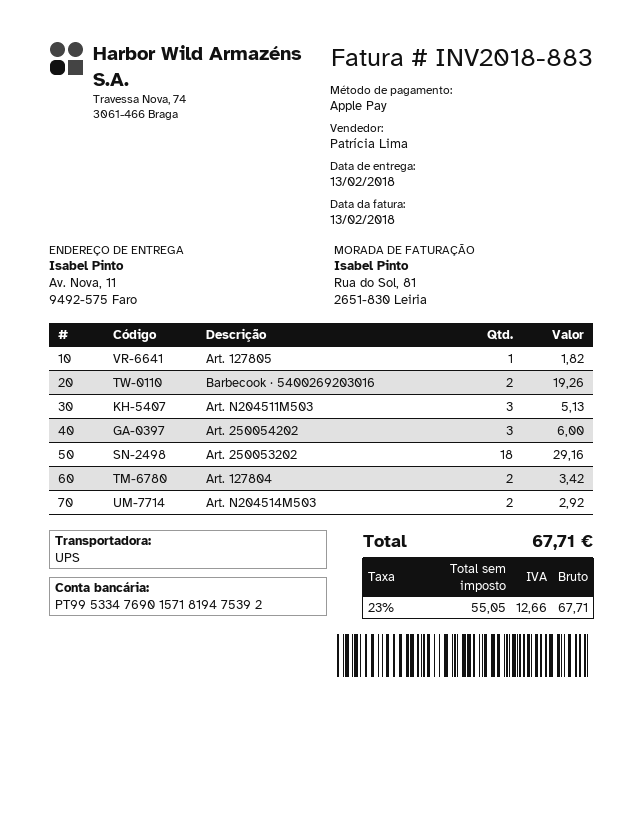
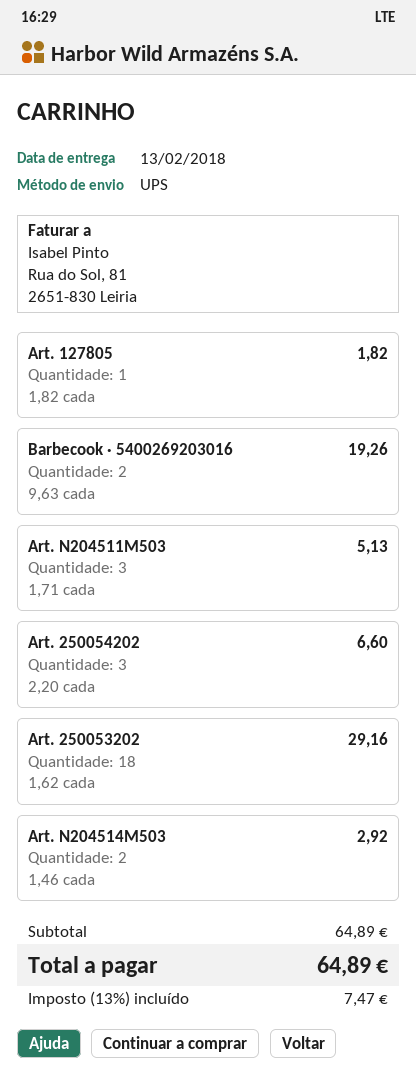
Art. 250054202: 3 for 6.00 -> 3 for 6.60
Art. 127804: 2 for 3.42 -> none
tax: 23% = 12.66 -> 13% = 7.47
total: 67.71 -> 64.89

